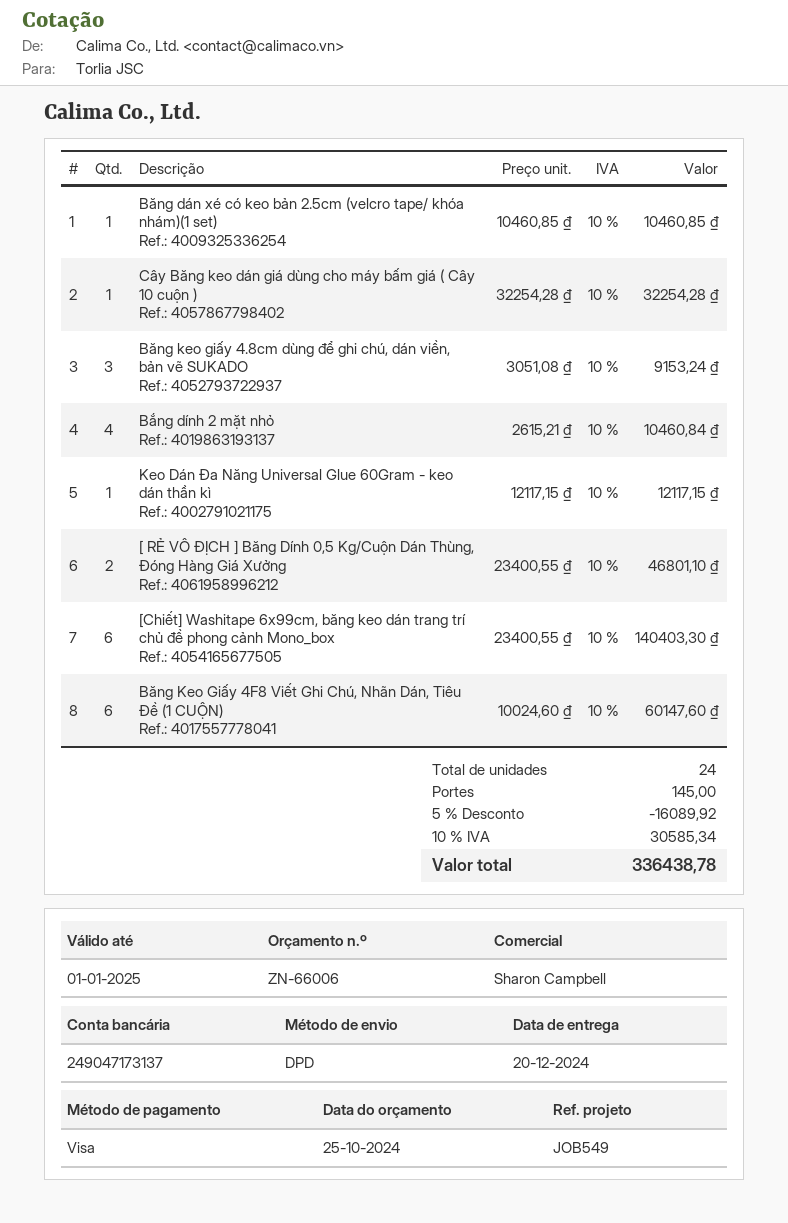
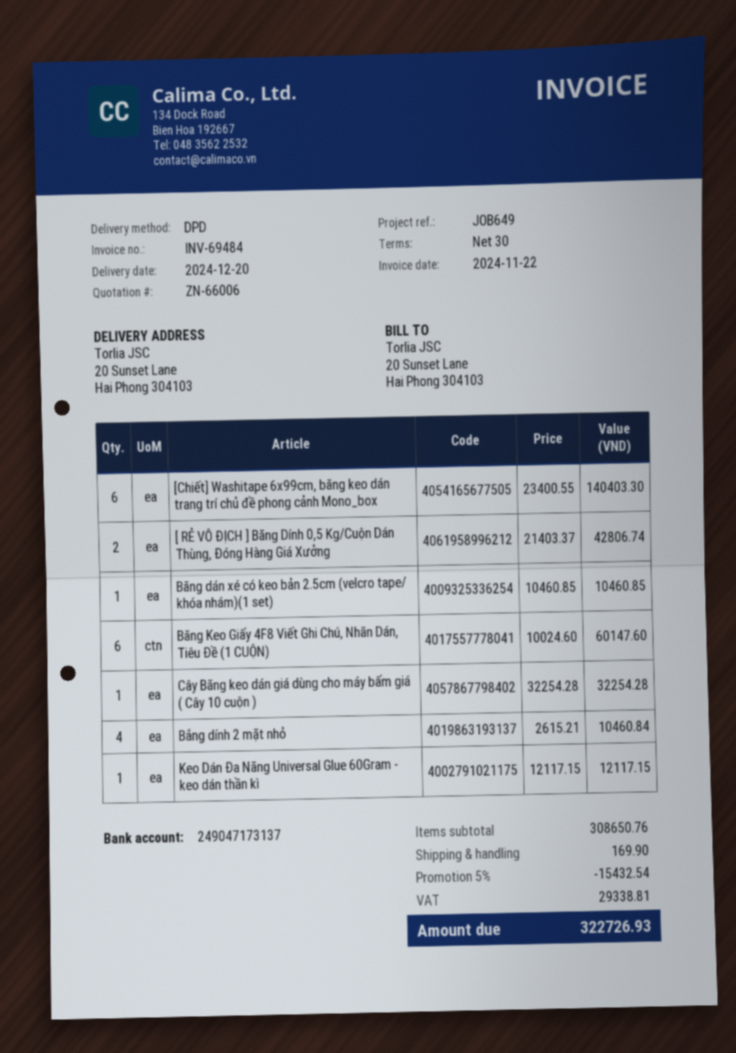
reference: JOB549 -> JOB649
Băng keo giấy 4.8cm dùng để ghi chú, dán viền, bản vẽ SUKADO: 3 x 3051.08 = 9153.24 -> none
[ RẺ VÔ ĐỊCH ] Băng Dính 0,5 Kg/Cuộn Dán Thùng, Đóng Hàng Giá Xưởng: 2 x 23400.55 = 46801.10 -> 2 x 21403.37 = 42806.74
discount: 5% = 16089.92 -> 5% = 15432.54
shipping: 145.00 -> 169.90
tax: 30585.34 -> 29338.81
total: 336438.78 -> 322726.93

